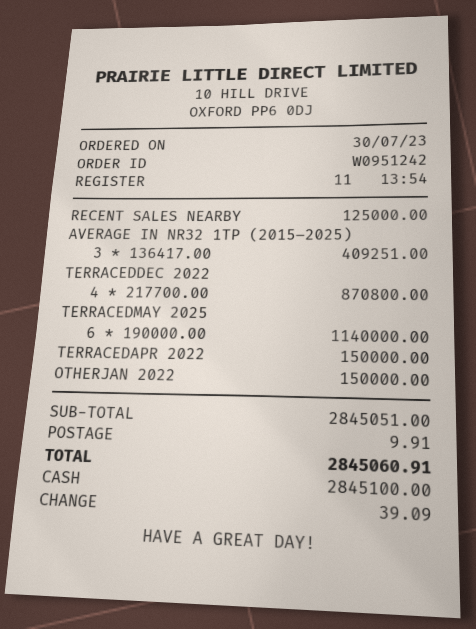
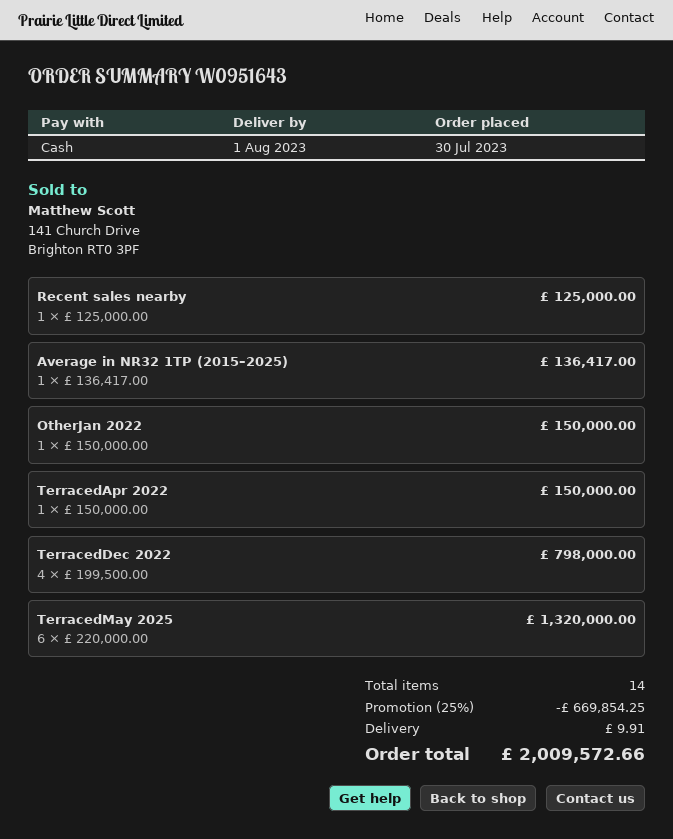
order number: W0951242 -> W0951643
AVERAGE IN NR32 1TP (2015–2025): 3 x 136417.00 = 409251.00 -> 1 x 136417.00 = 136417.00
TERRACEDDEC 2022: 4 x 217700.00 = 870800.00 -> 4 x 199500.00 = 798000.00
TERRACEDMAY 2025: 6 x 190000.00 = 1140000.00 -> 6 x 220000.00 = 1320000.00
discount: none -> 25% = 669854.25
total: 2845060.91 -> 2009572.66

